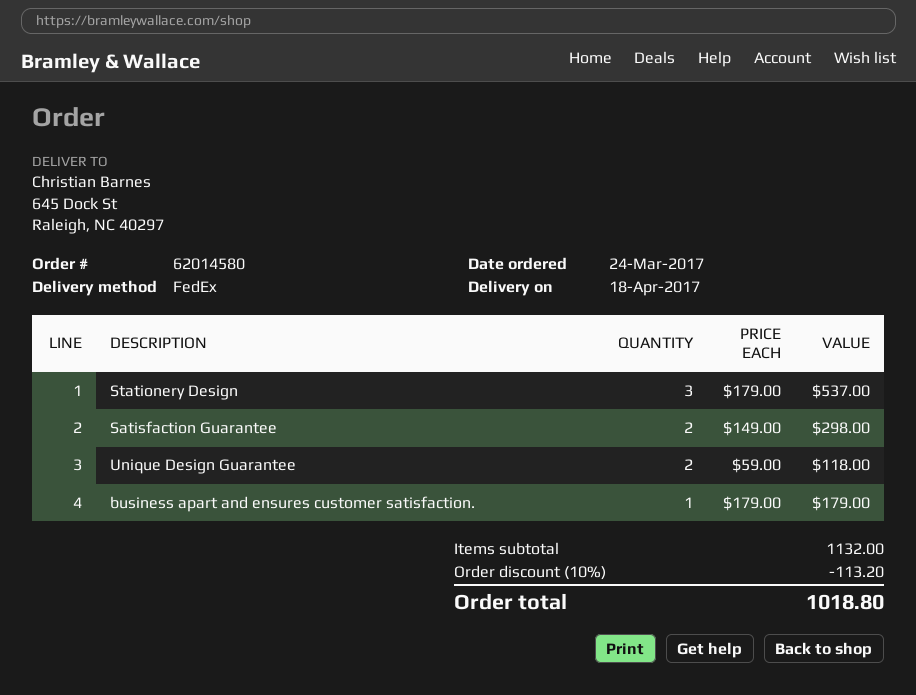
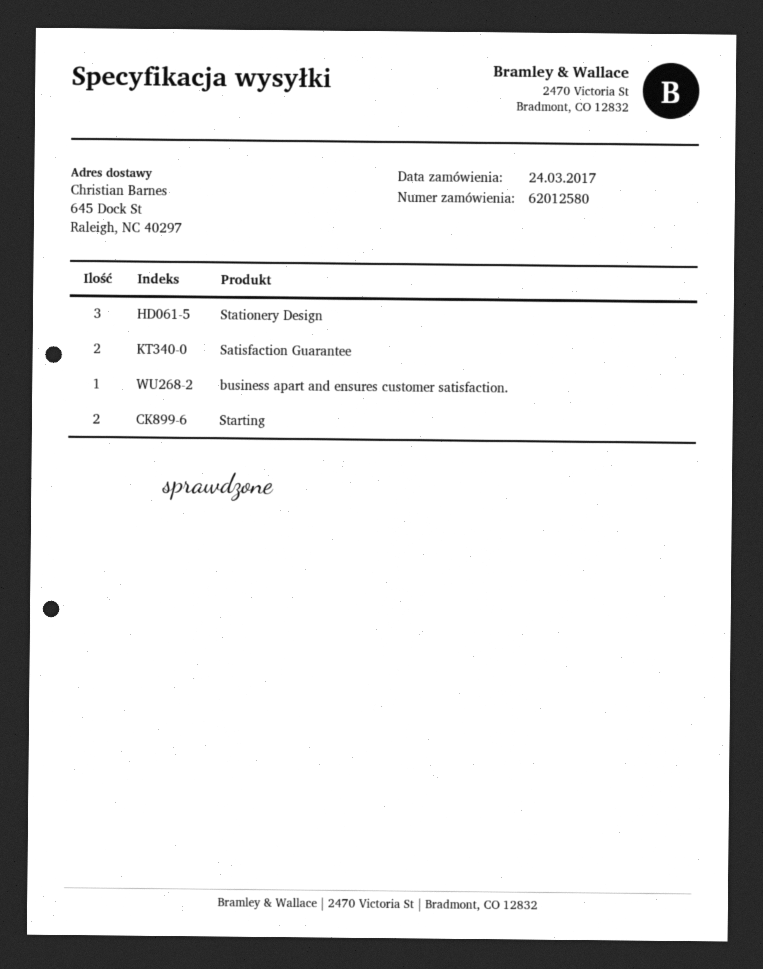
order number: 62014580 -> 62012580
Unique Design Guarantee: 2 -> none
Starting: none -> 2

